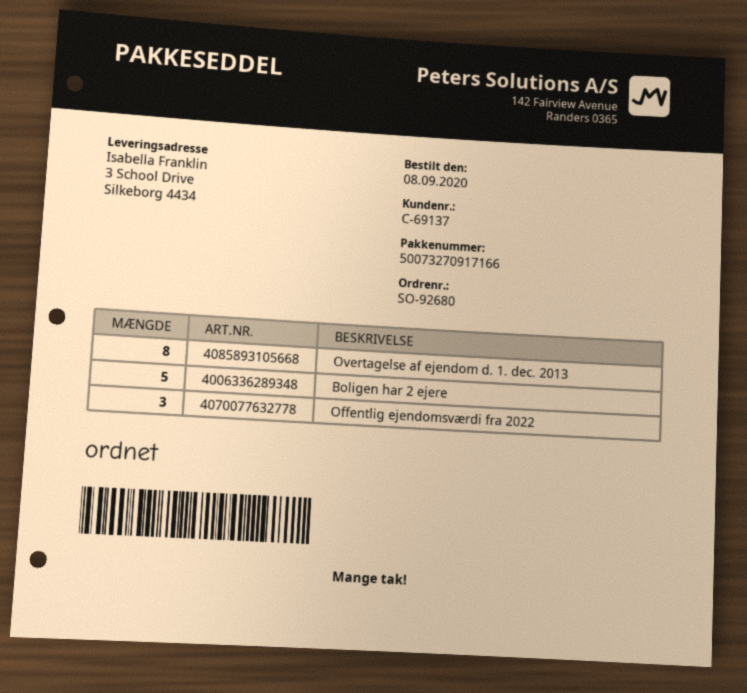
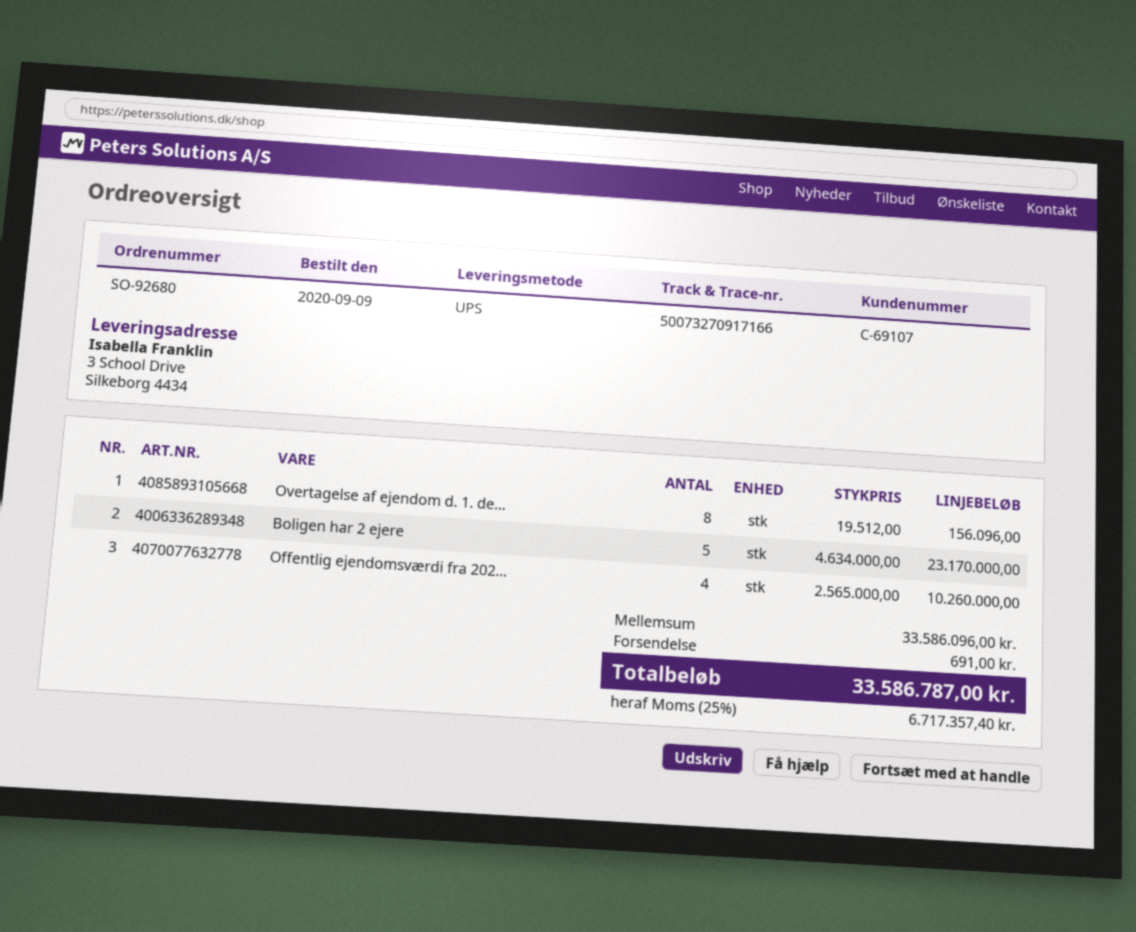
order date: 2020-09-08 -> 2020-09-09
customer number: C-69137 -> C-69107
Offentlig ejendomsværdi fra 2022: 3 -> 4

